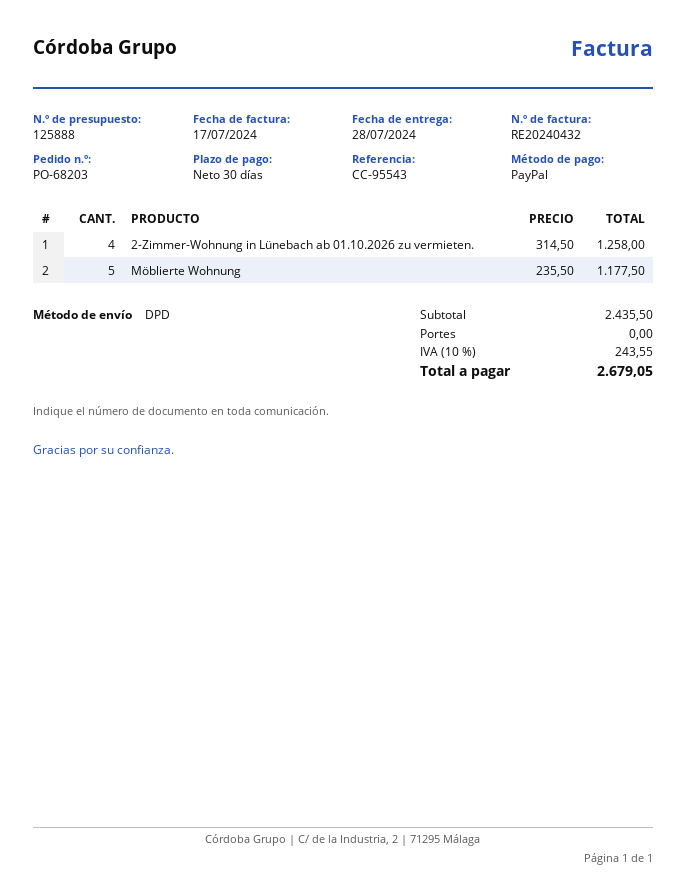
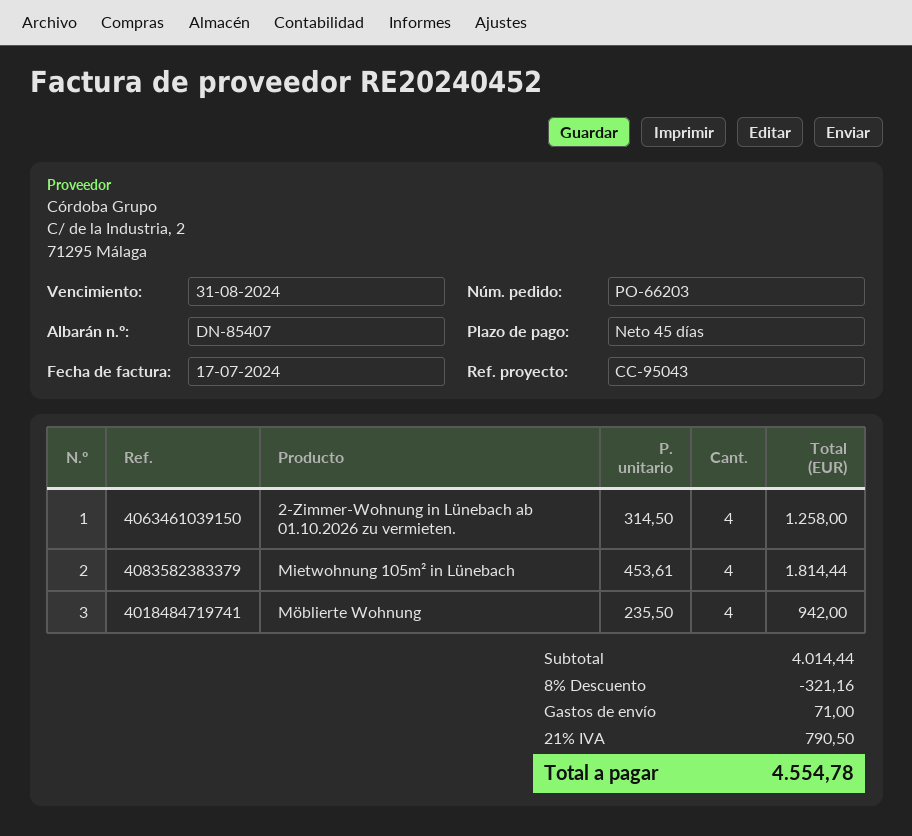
order number: PO-68203 -> PO-66203
invoice number: RE20240432 -> RE20240452
payment terms: 30 days -> 45 days
reference: CC-95543 -> CC-95043
Möblierte Wohnung: 5 x 235.50 = 1177.50 -> 4 x 235.50 = 942.00
Mietwohnung 105m² in Lünebach: none -> 4 x 453.61 = 1814.44
subtotal: 2435.50 -> 4014.44
discount: none -> 8% = 321.16
shipping: 0.00 -> 71.00
tax: 10% = 243.55 -> 21% = 790.50
total: 2679.05 -> 4554.78

